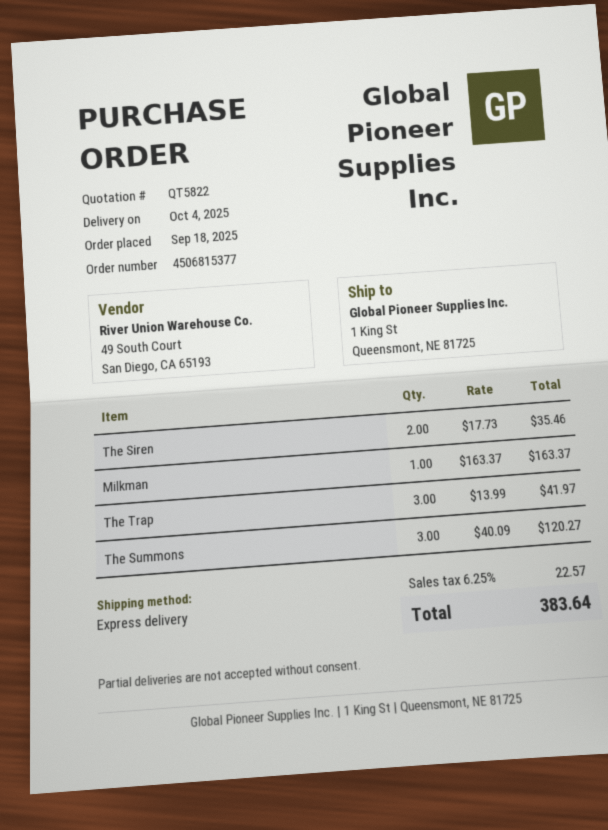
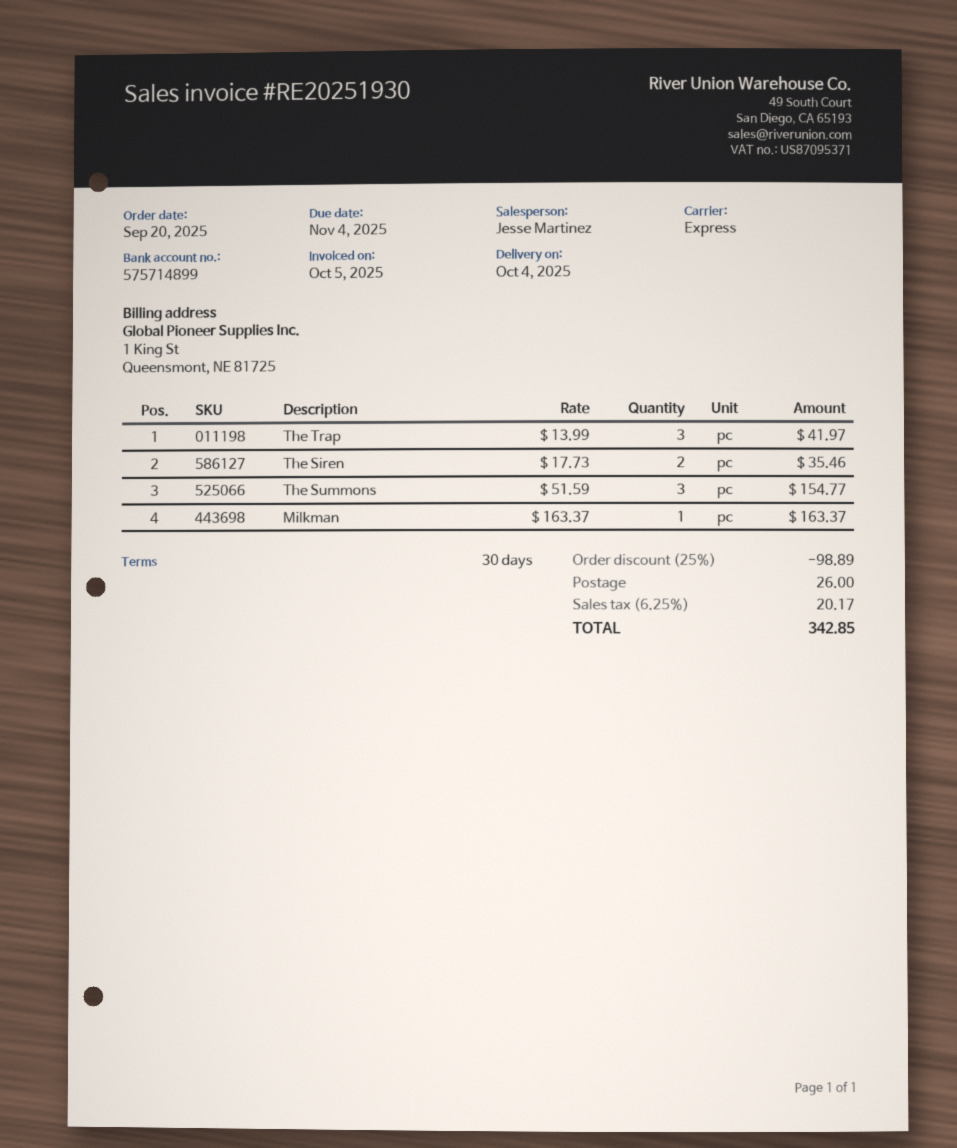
order date: 2025-09-18 -> 2025-09-20
The Summons: 3 x 40.09 = 120.27 -> 3 x 51.59 = 154.77
discount: none -> 25% = 98.89
shipping: none -> 26.00
tax: 6.25% = 22.57 -> 6.25% = 20.17
total: 383.64 -> 342.85

